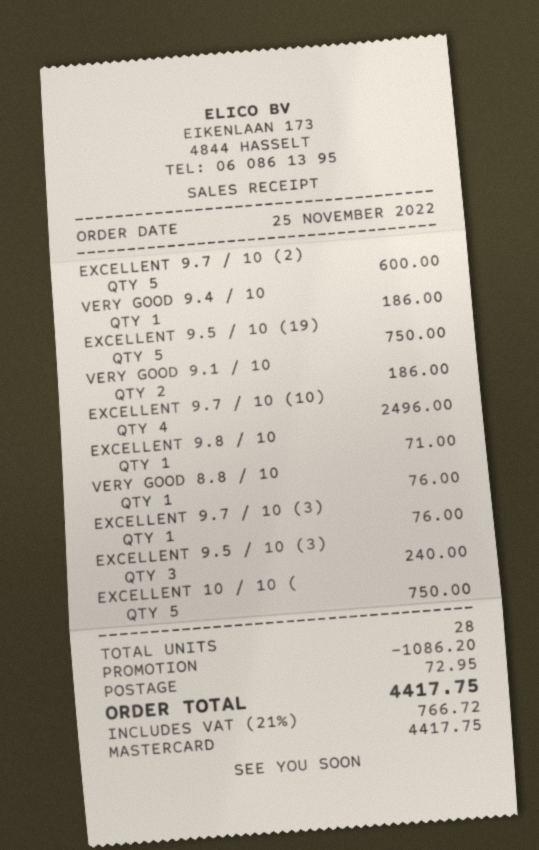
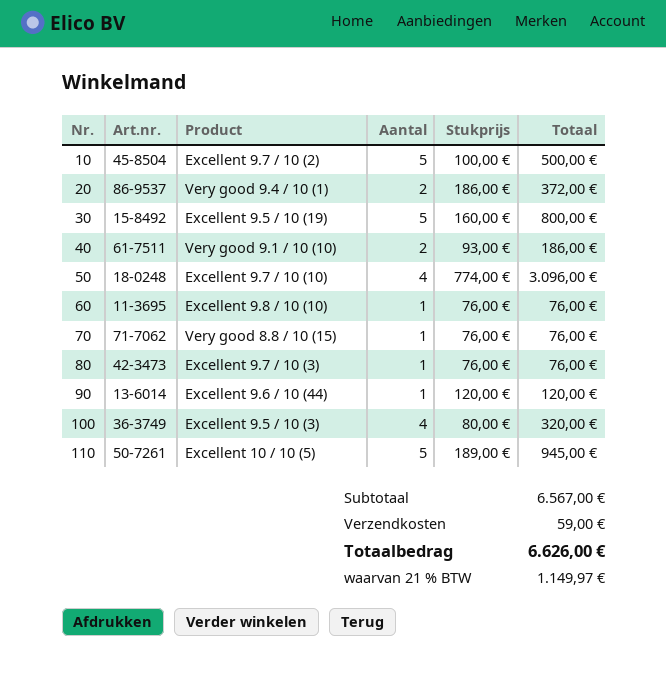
EXCELLENT 9.7 / 10 (2): 5 for 600.00 -> 5 for 500.00
VERY GOOD 9.4 / 10: 1 for 186.00 -> 2 for 372.00
EXCELLENT 9.5 / 10 (19): 5 for 750.00 -> 5 for 800.00
EXCELLENT 9.7 / 10 (10): 4 for 2496.00 -> 4 for 3096.00
EXCELLENT 9.8 / 10: 1 for 71.00 -> 1 for 76.00
EXCELLENT 9.5 / 10 (3): 3 for 240.00 -> 4 for 320.00
EXCELLENT 10 / 10 (: 5 for 750.00 -> 5 for 945.00
Excellent 9.6 / 10 (44): none -> 1 for 120.00
discount: 1086.20 -> none
shipping: 72.95 -> 59.00
tax: 21% = 766.72 -> 21% = 1149.97
total: 4417.75 -> 6626.00

